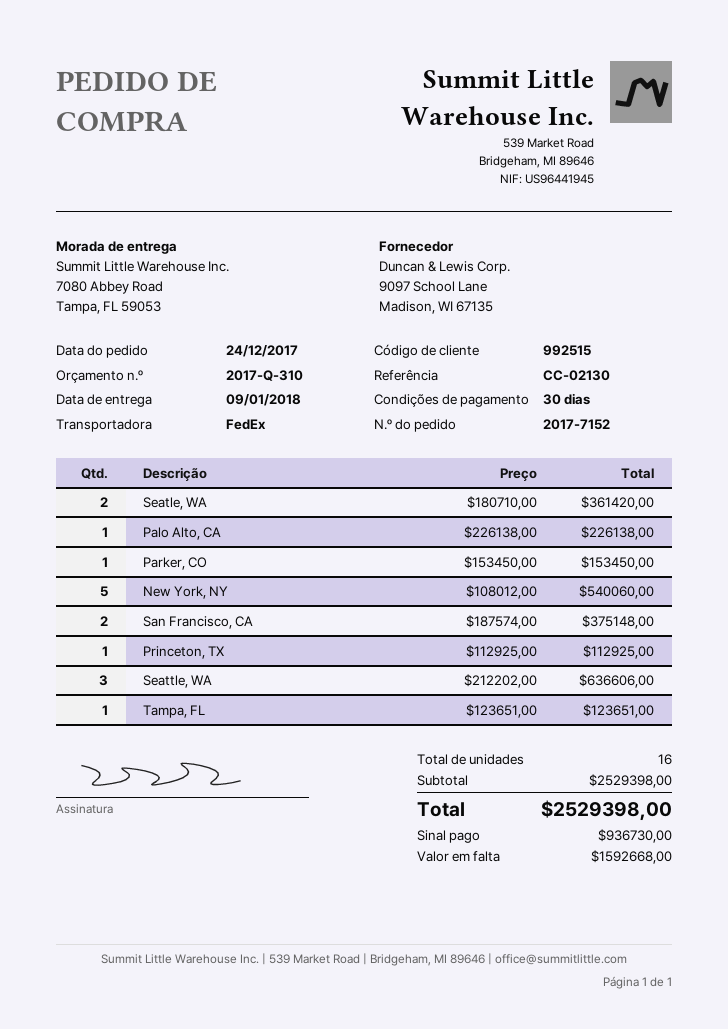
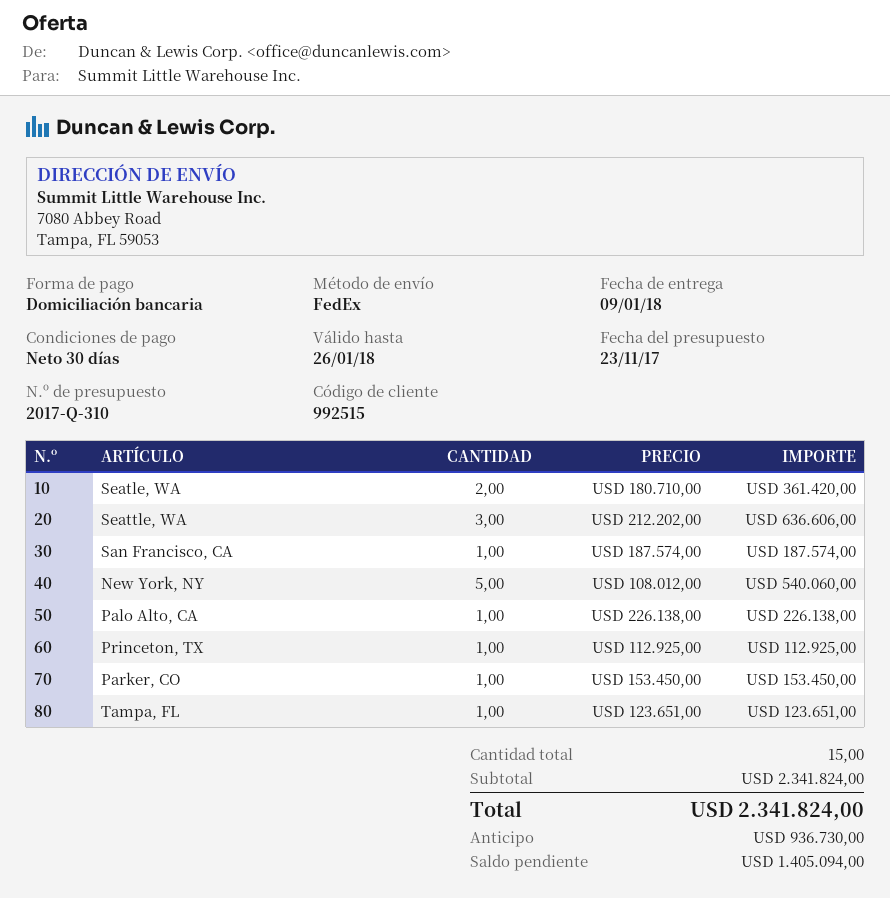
San Francisco, CA: 2 x 187574.00 = 375148.00 -> 1 x 187574.00 = 187574.00
total quantity: 16 -> 15
subtotal: 2529398.00 -> 2341824.00
total: 2529398.00 -> 2341824.00
balance: 1592668.00 -> 1405094.00

